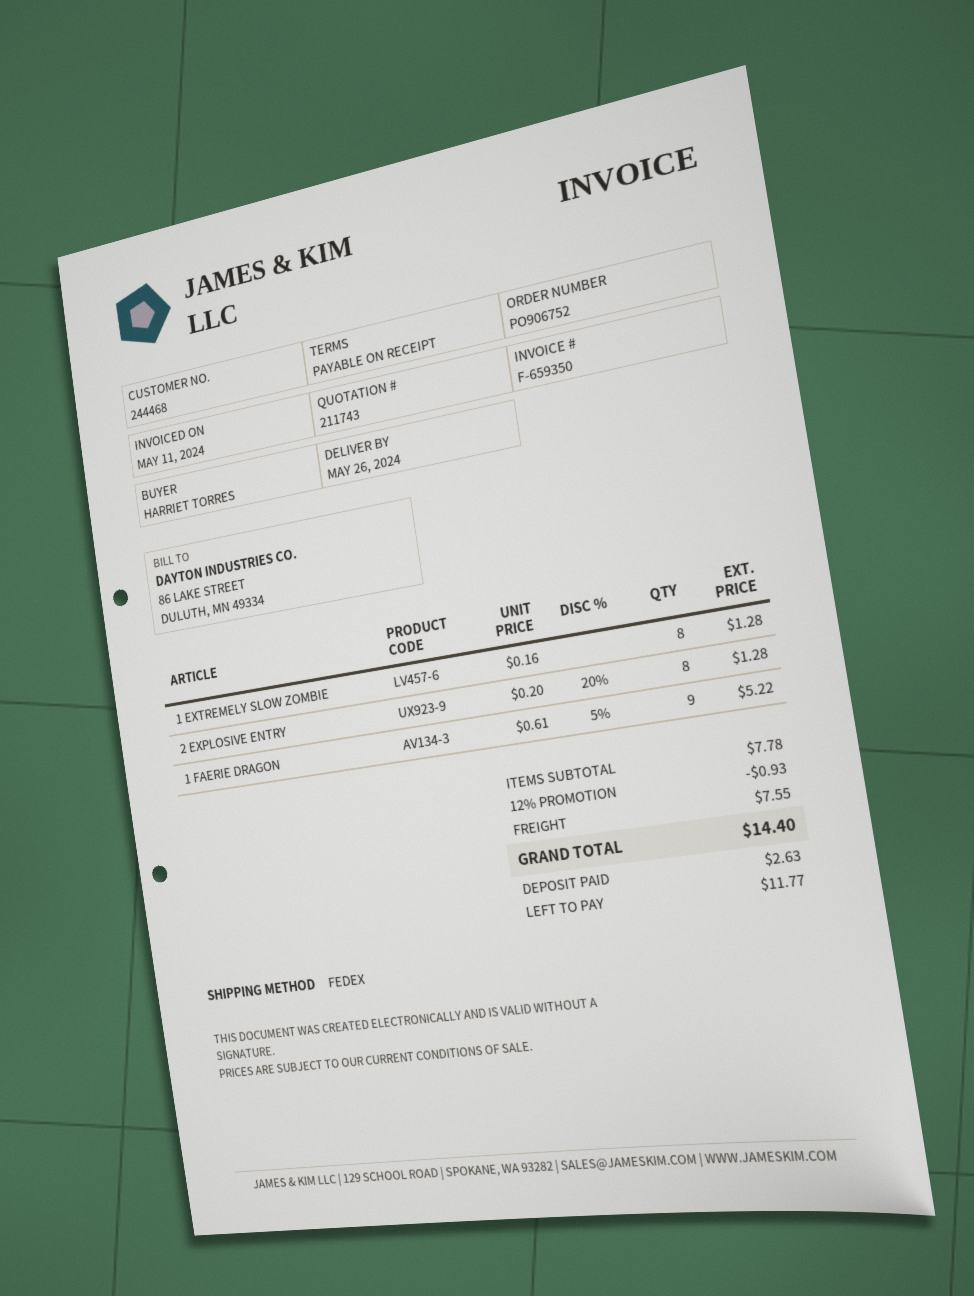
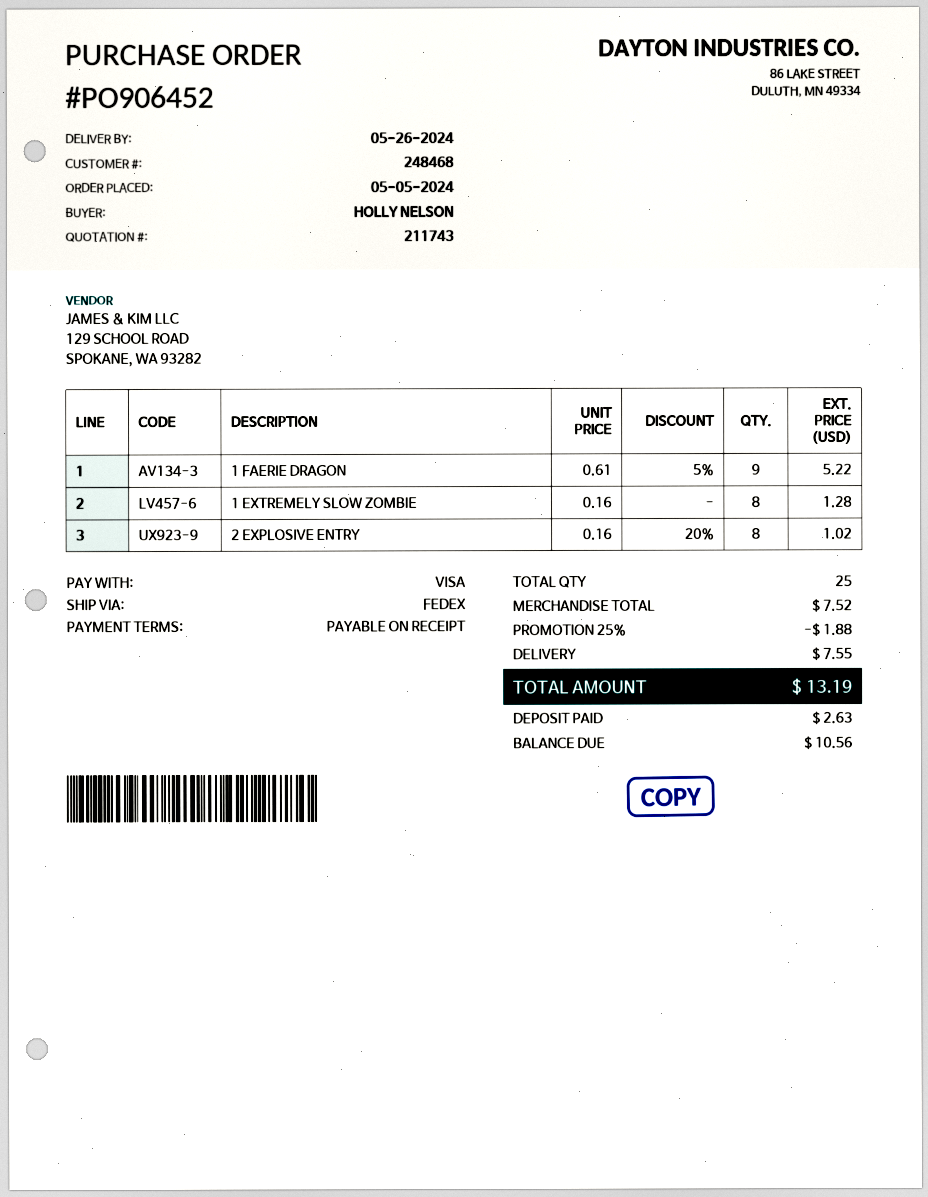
order number: PO906752 -> PO906452
customer number: 244468 -> 248468
ordered by: HARRIET TORRES -> HOLLY NELSON
2 EXPLOSIVE ENTRY: 8 x 0.20 - 20% = 1.28 -> 8 x 0.16 - 20% = 1.02
subtotal: 7.78 -> 7.52
discount: 12% = 0.93 -> 25% = 1.88
total: 14.40 -> 13.19
balance: 11.77 -> 10.56

